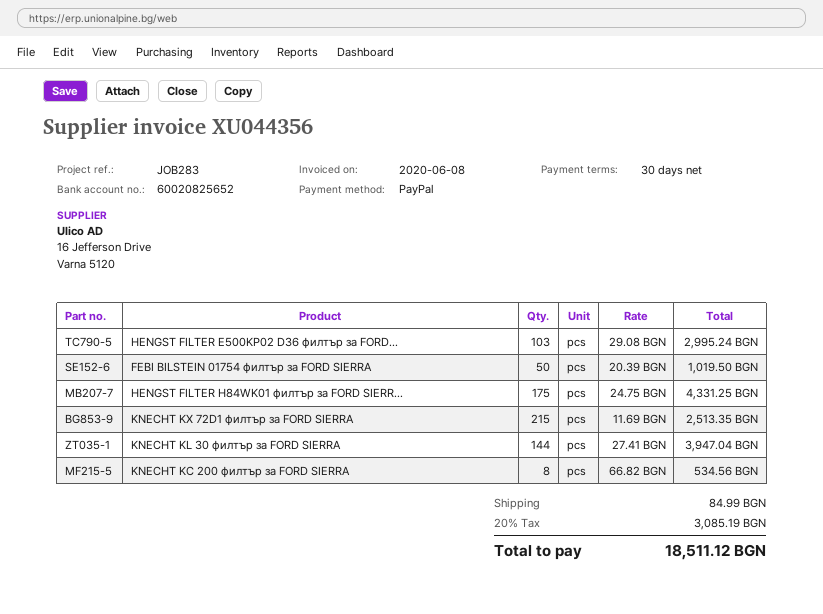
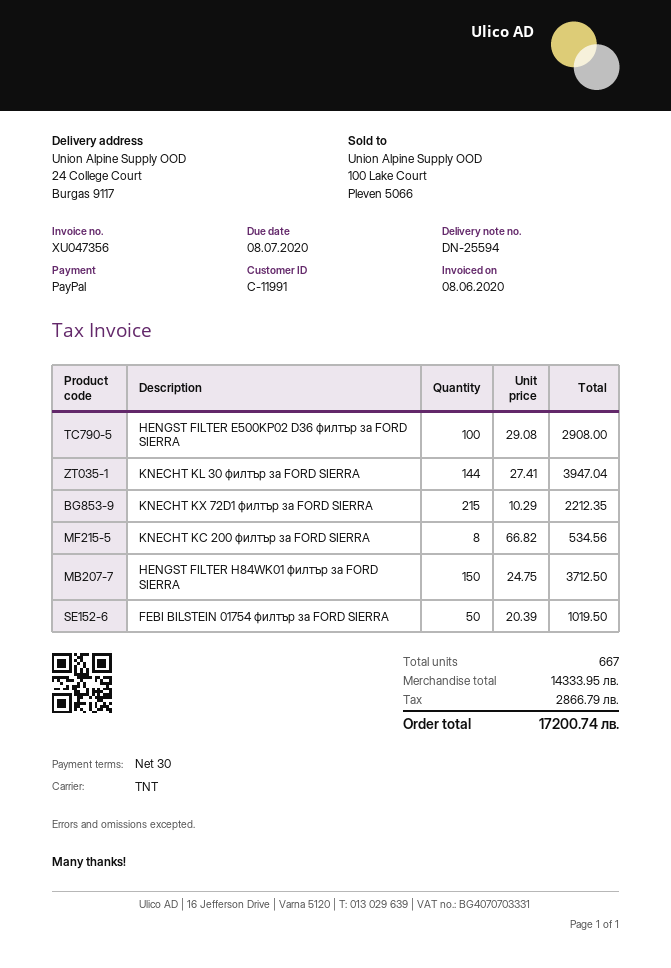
invoice number: XU044356 -> XU047356
HENGST FILTER E500KP02 D36 филтър за FORD...: 103 x 29.08 = 2995.24 -> 100 x 29.08 = 2908.00
HENGST FILTER H84WK01 филтър за FORD SIERR...: 175 x 24.75 = 4331.25 -> 150 x 24.75 = 3712.50
KNECHT KX 72D1 филтър за FORD SIERRA: 215 x 11.69 = 2513.35 -> 215 x 10.29 = 2212.35
shipping: 84.99 -> none
tax: 3085.19 -> 2866.79
total: 18511.12 -> 17200.74

